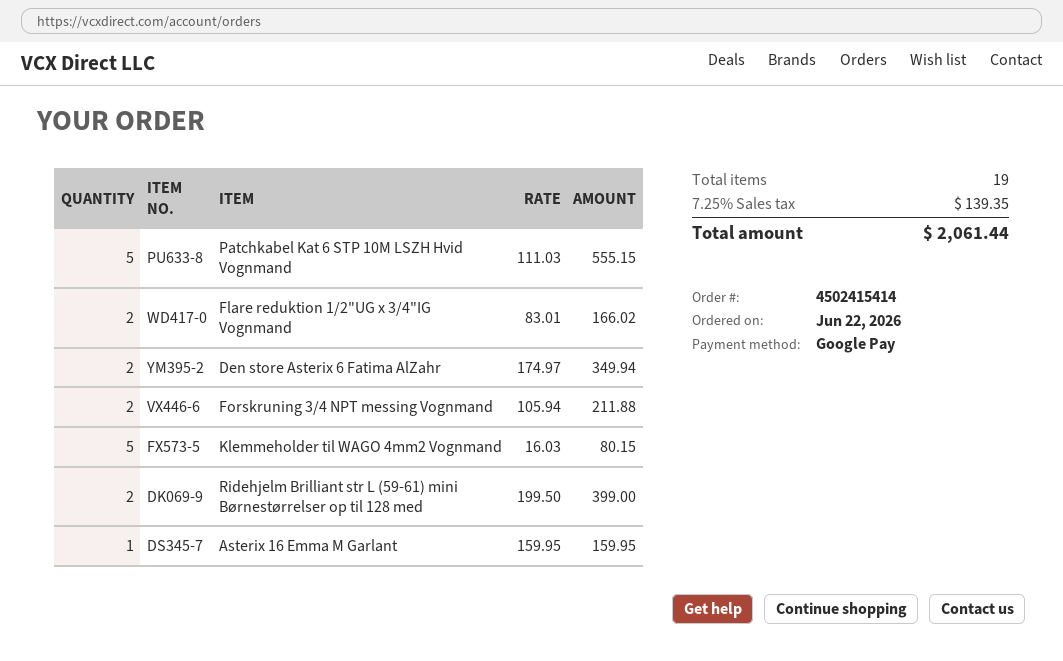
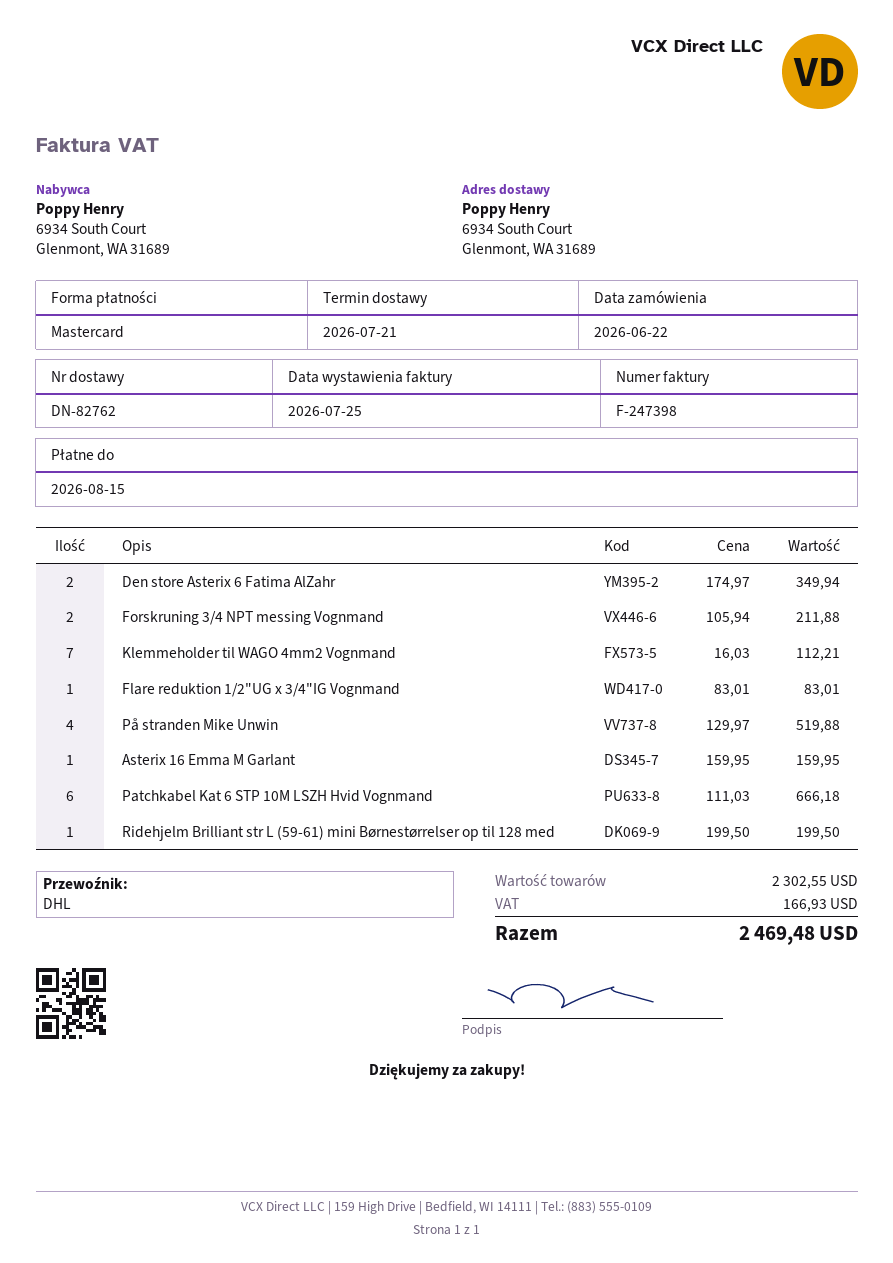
payment method: Google Pay -> Mastercard
Patchkabel Kat 6 STP 10M LSZH Hvid Vognmand: 5 x 111.03 = 555.15 -> 6 x 111.03 = 666.18
Flare reduktion 1/2"UG x 3/4"IG Vognmand: 2 x 83.01 = 166.02 -> 1 x 83.01 = 83.01
Klemmeholder til WAGO 4mm2 Vognmand: 5 x 16.03 = 80.15 -> 7 x 16.03 = 112.21
Ridehjelm Brilliant str L (59-61) mini Børnestørrelser op til 128 med: 2 x 199.50 = 399.00 -> 1 x 199.50 = 199.50
På stranden Mike Unwin: none -> 4 x 129.97 = 519.88
tax: 139.35 -> 166.93
total: 2061.44 -> 2469.48

